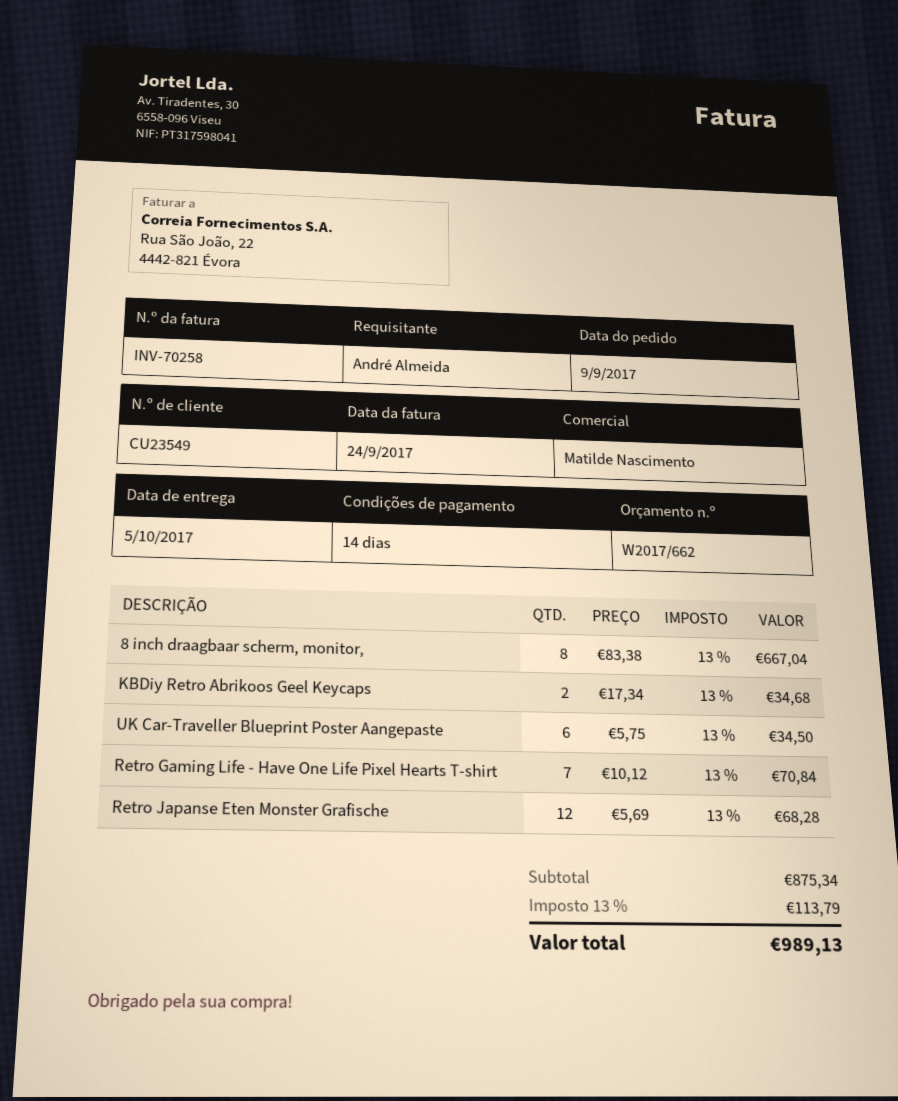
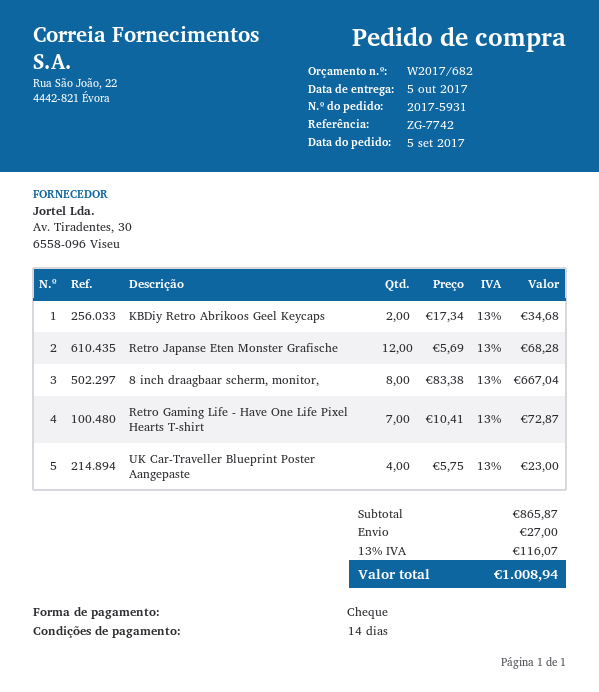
quote number: W2017/662 -> W2017/682
order date: 2017-09-09 -> 2017-09-05
UK Car-Traveller Blueprint Poster Aangepaste: 6 x 5.75 = 34.50 -> 4 x 5.75 = 23.00
Retro Gaming Life - Have One Life Pixel Hearts T-shirt: 7 x 10.12 = 70.84 -> 7 x 10.41 = 72.87
subtotal: 875.34 -> 865.87
shipping: none -> 27.00
tax: 13% = 113.79 -> 13% = 116.07
total: 989.13 -> 1008.94

